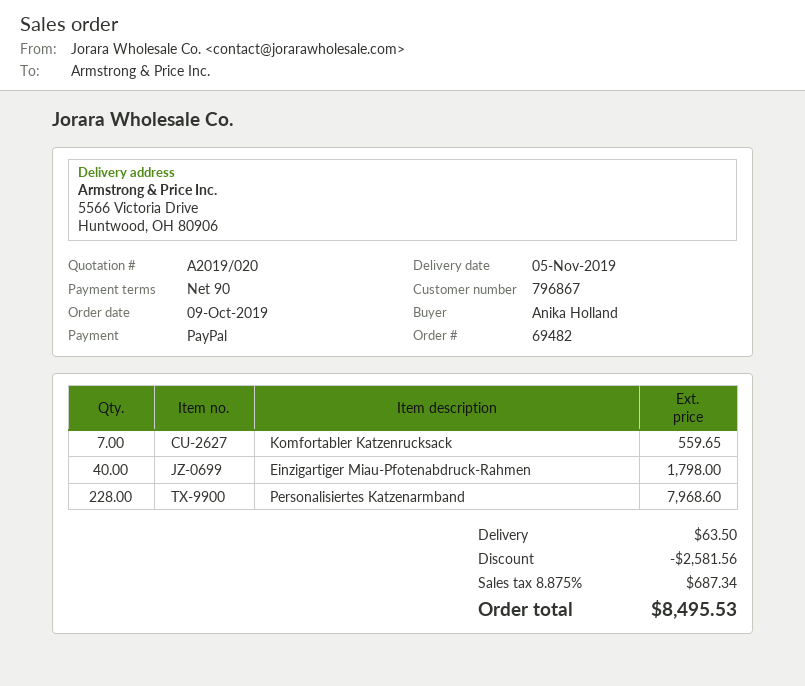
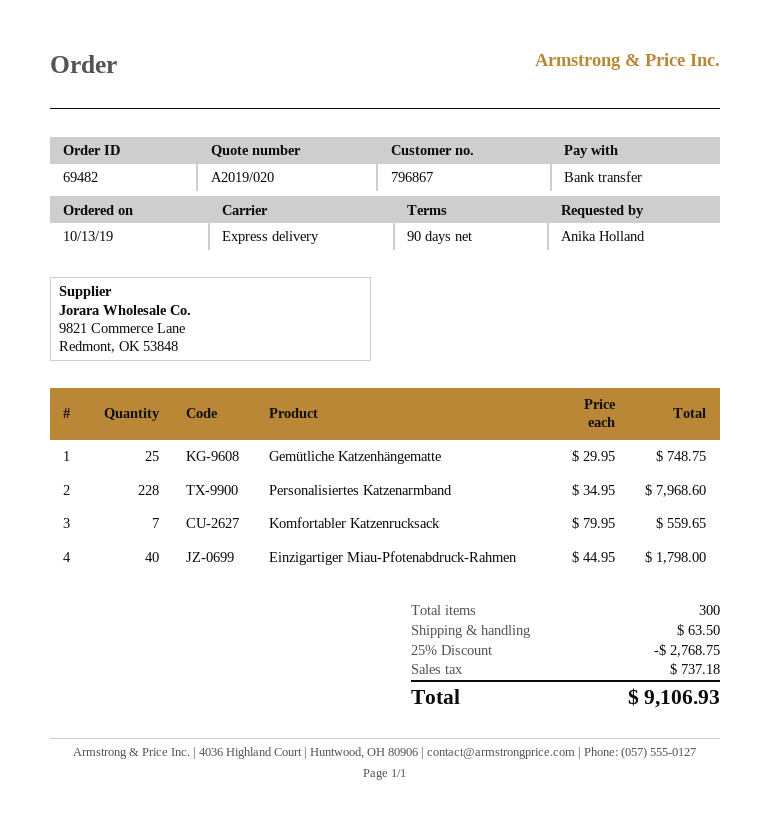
order date: 2019-10-09 -> 2019-10-13
payment method: PayPal -> bank transfer
Gemütliche Katzenhängematte: none -> 25 for 748.75
discount: 2581.56 -> 2768.75
tax: 687.34 -> 737.18
total: 8495.53 -> 9106.93

